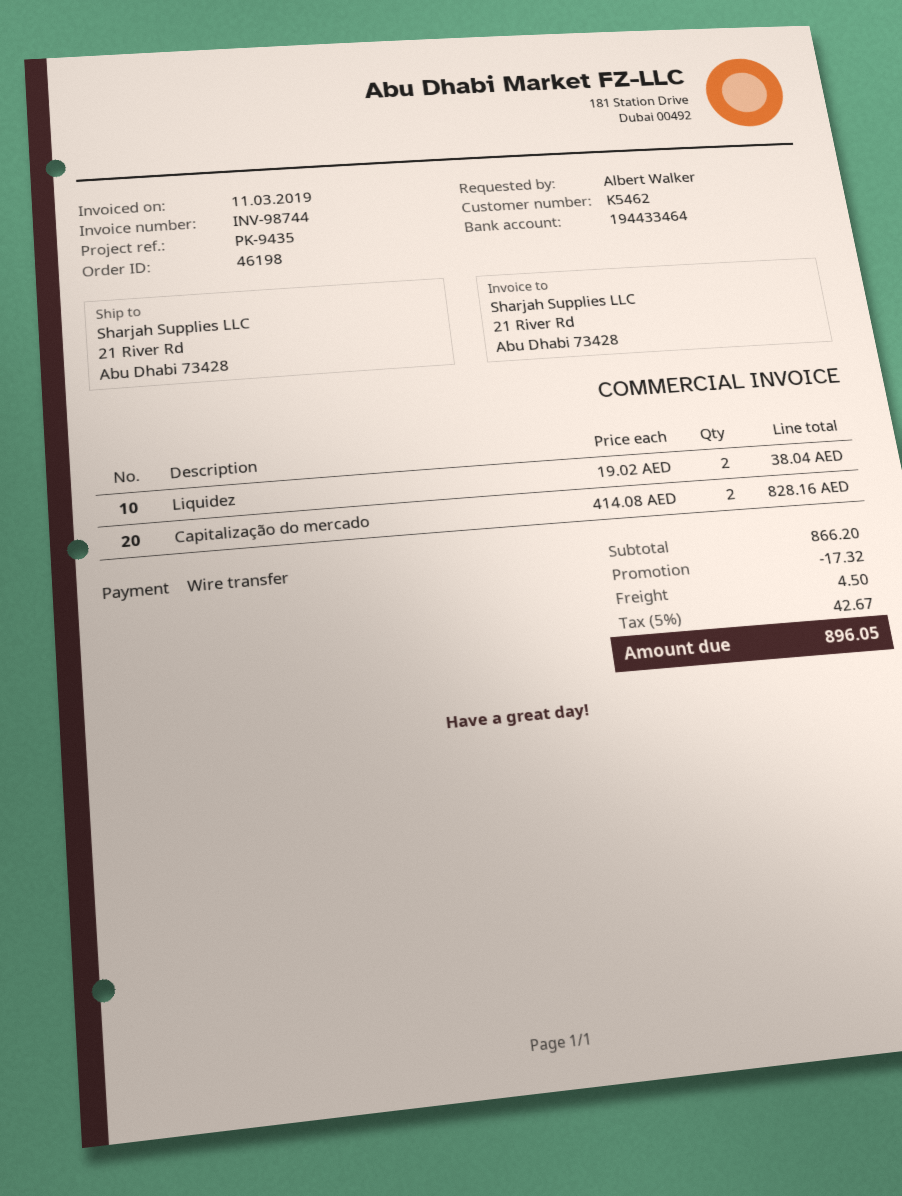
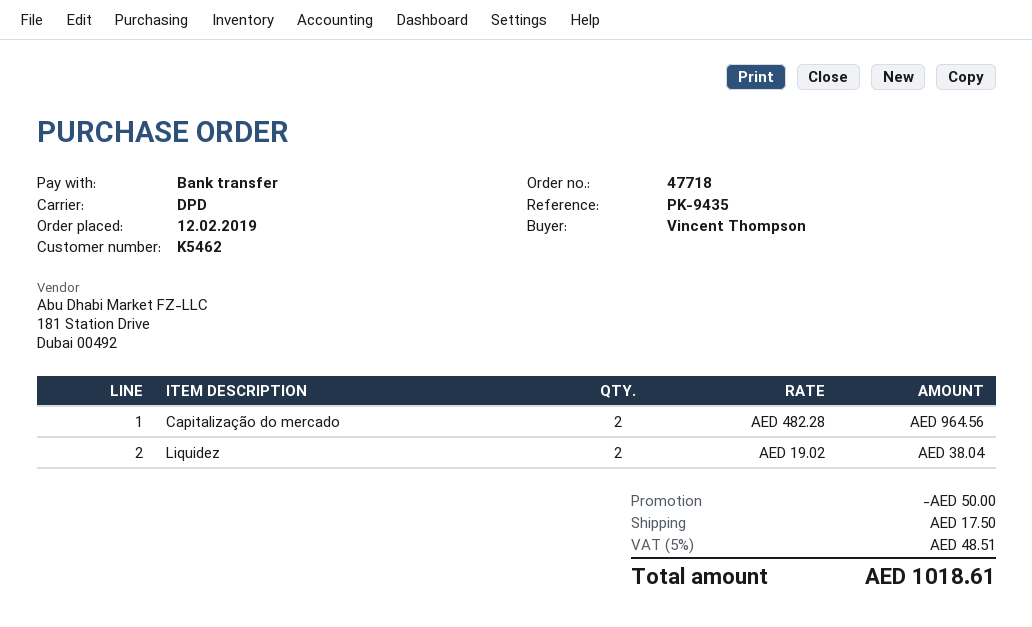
order number: 46198 -> 47718
ordered by: Albert Walker -> Vincent Thompson
Capitalização do mercado: 2 x 414.08 = 828.16 -> 2 x 482.28 = 964.56
discount: 17.32 -> 50.00
shipping: 4.50 -> 17.50
tax: 5% = 42.67 -> 5% = 48.51
total: 896.05 -> 1018.61

